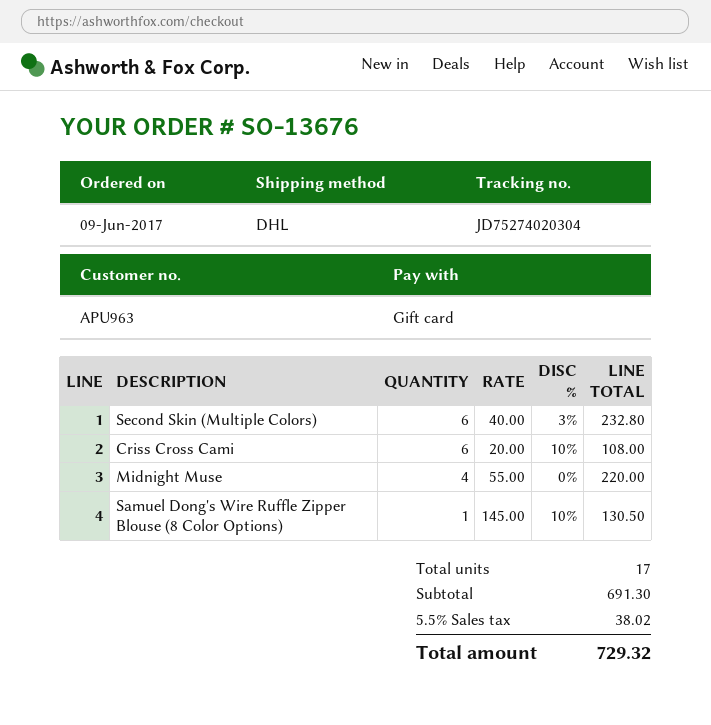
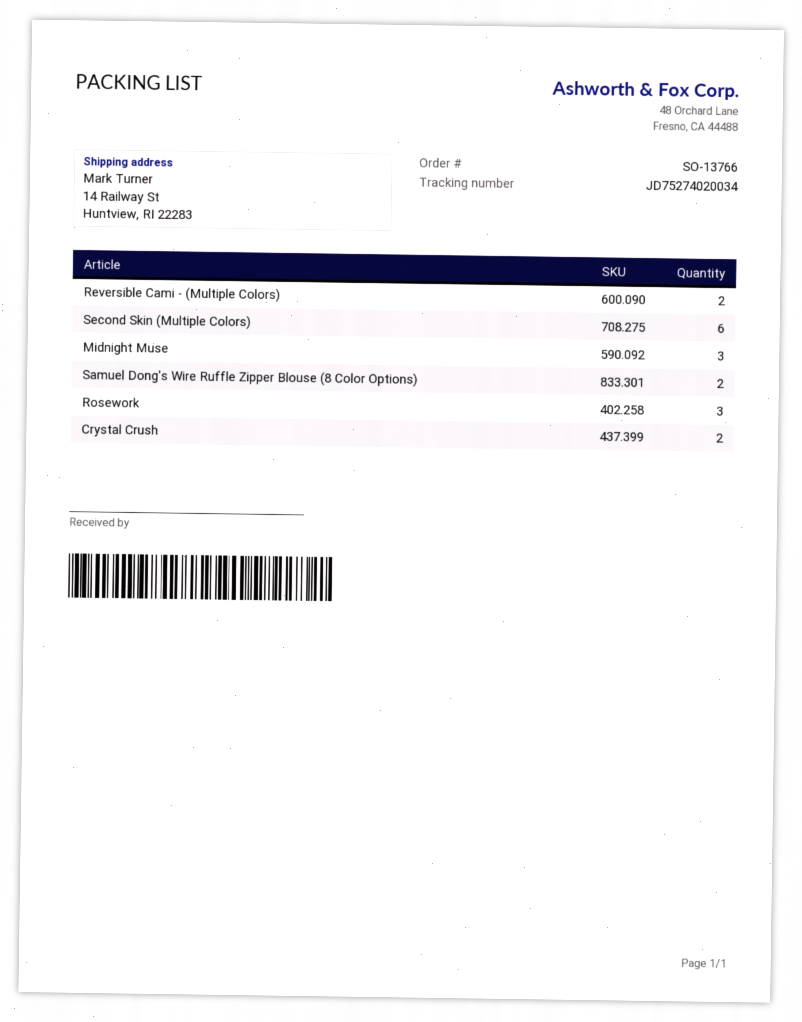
order number: SO-13676 -> SO-13766
tracking number: JD75274020304 -> JD75274020034
Criss Cross Cami: 6 -> none
Midnight Muse: 4 -> 3
Samuel Dong's Wire Ruffle Zipper Blouse (8 Color Options): 1 -> 2
Reversible Cami - (Multiple Colors): none -> 2
Rosework: none -> 3
Crystal Crush: none -> 2

